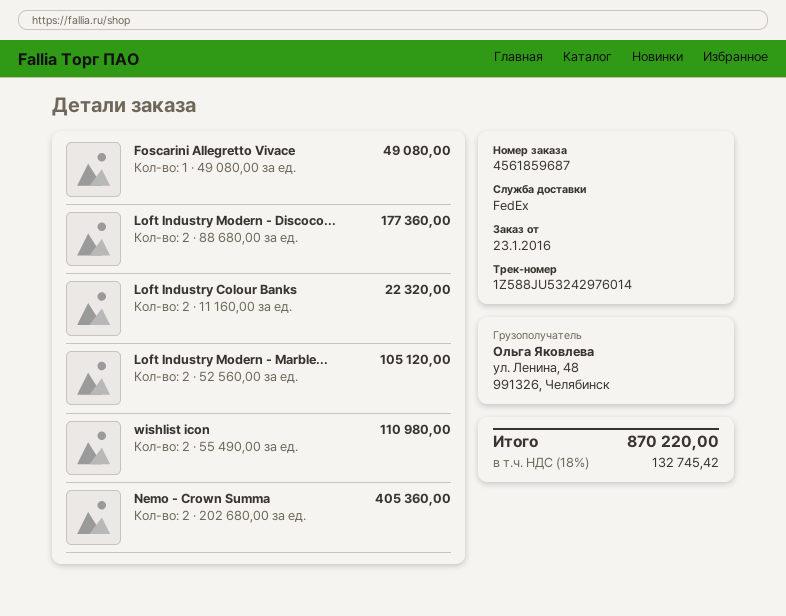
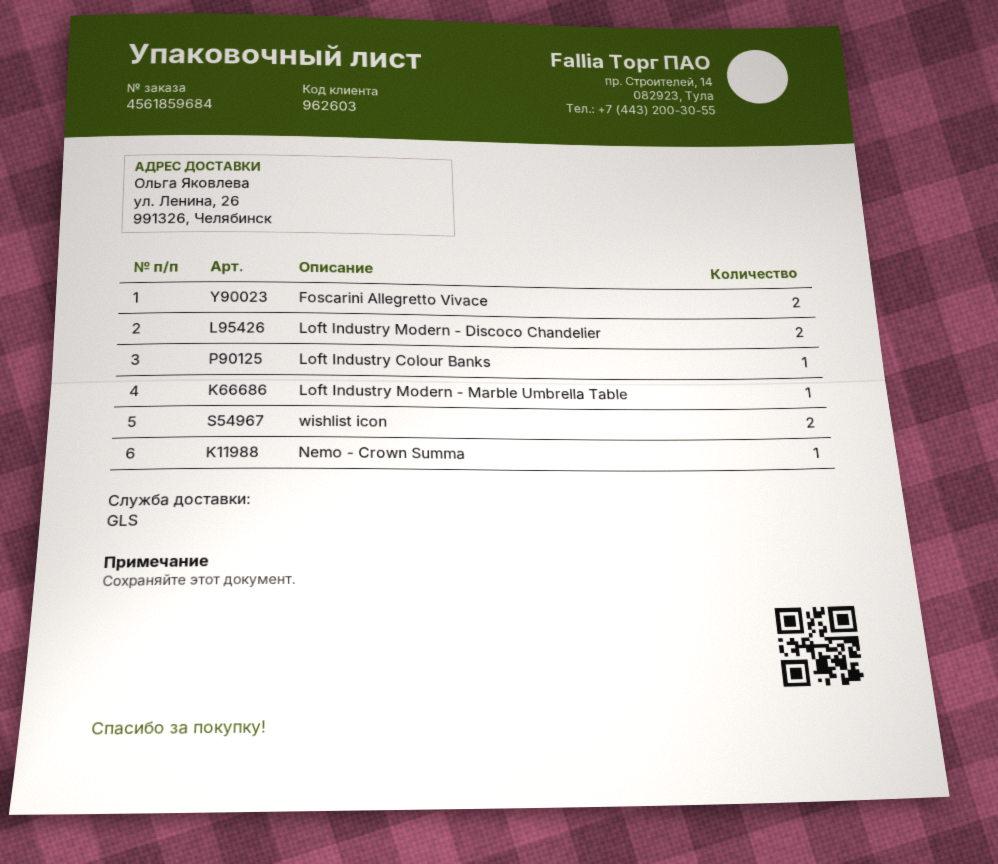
order number: 4561859687 -> 4561859684
shipping method: FedEx -> GLS
ship to: ул. Ленина, 48, 991326, Челябинск -> ул. Ленина, 26, 991326, Челябинск
Foscarini Allegretto Vivace: 1 -> 2
Loft Industry Colour Banks: 2 -> 1
Loft Industry Modern - Marble...: 2 -> 1
Nemo - Crown Summa: 2 -> 1

